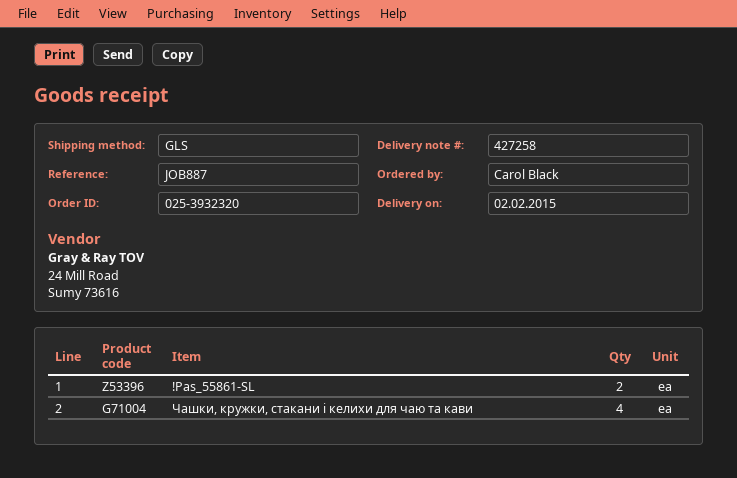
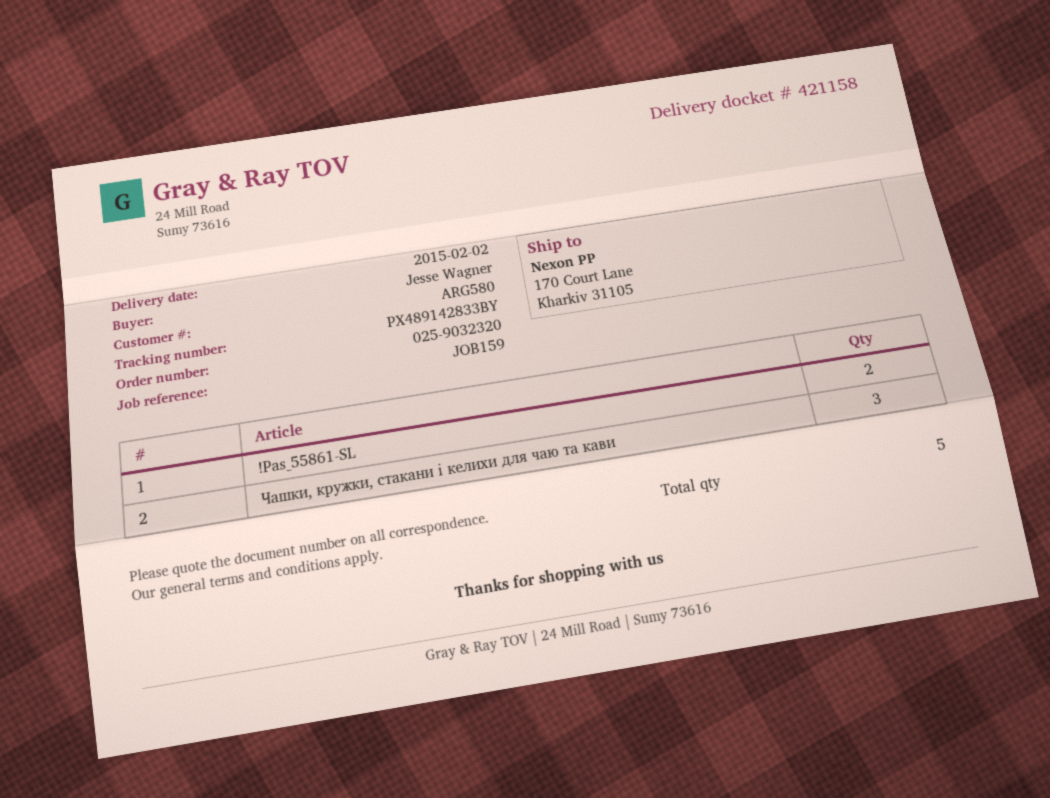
order number: 025-3932320 -> 025-9032320
delivery note number: 427258 -> 421158
reference: JOB887 -> JOB159
ordered by: Carol Black -> Jesse Wagner
Чашки, кружки, стакани і келихи для чаю та кави: 4 -> 3

